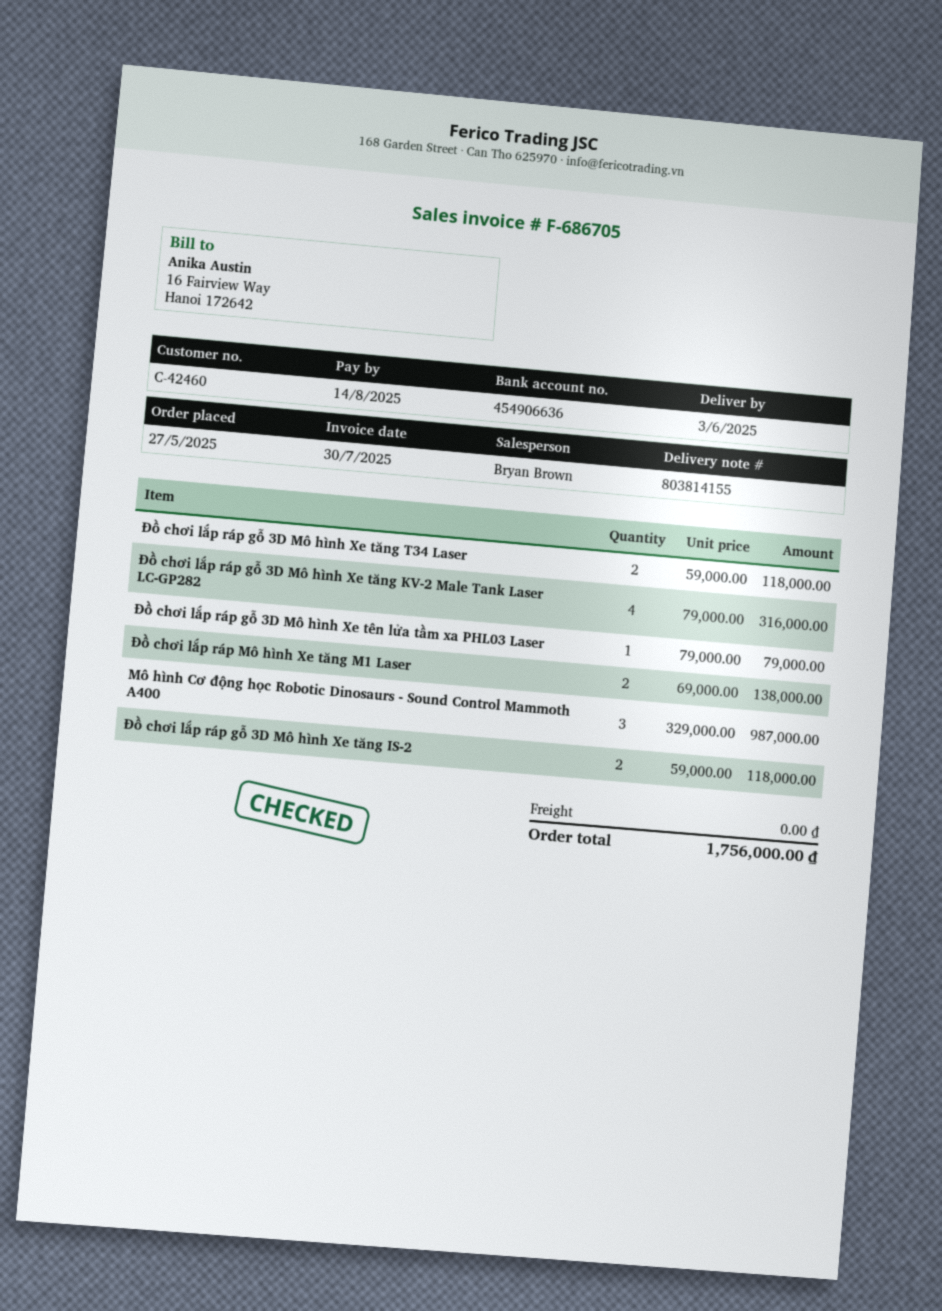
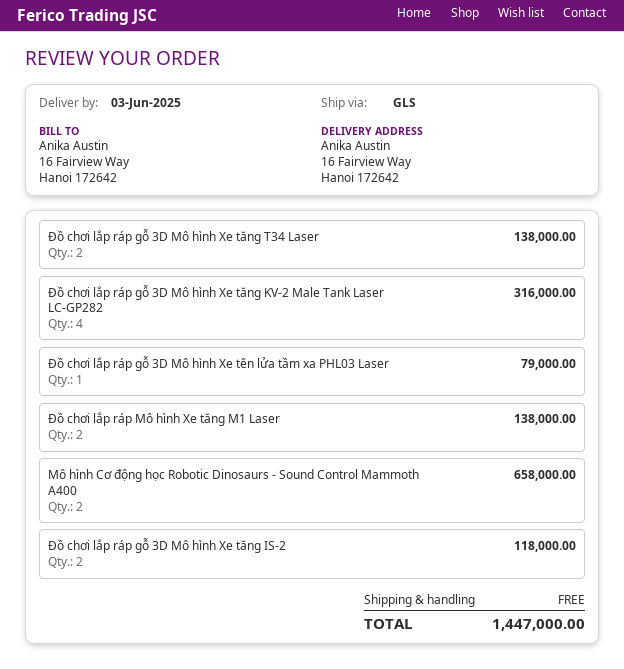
Đồ chơi lắp ráp gỗ 3D Mô hình Xe tăng T34 Laser: 2 for 118000.00 -> 2 for 138000.00
Mô hình Cơ động học Robotic Dinosaurs - Sound Control Mammoth A400: 3 for 987000.00 -> 2 for 658000.00
total: 1756000.00 -> 1447000.00

